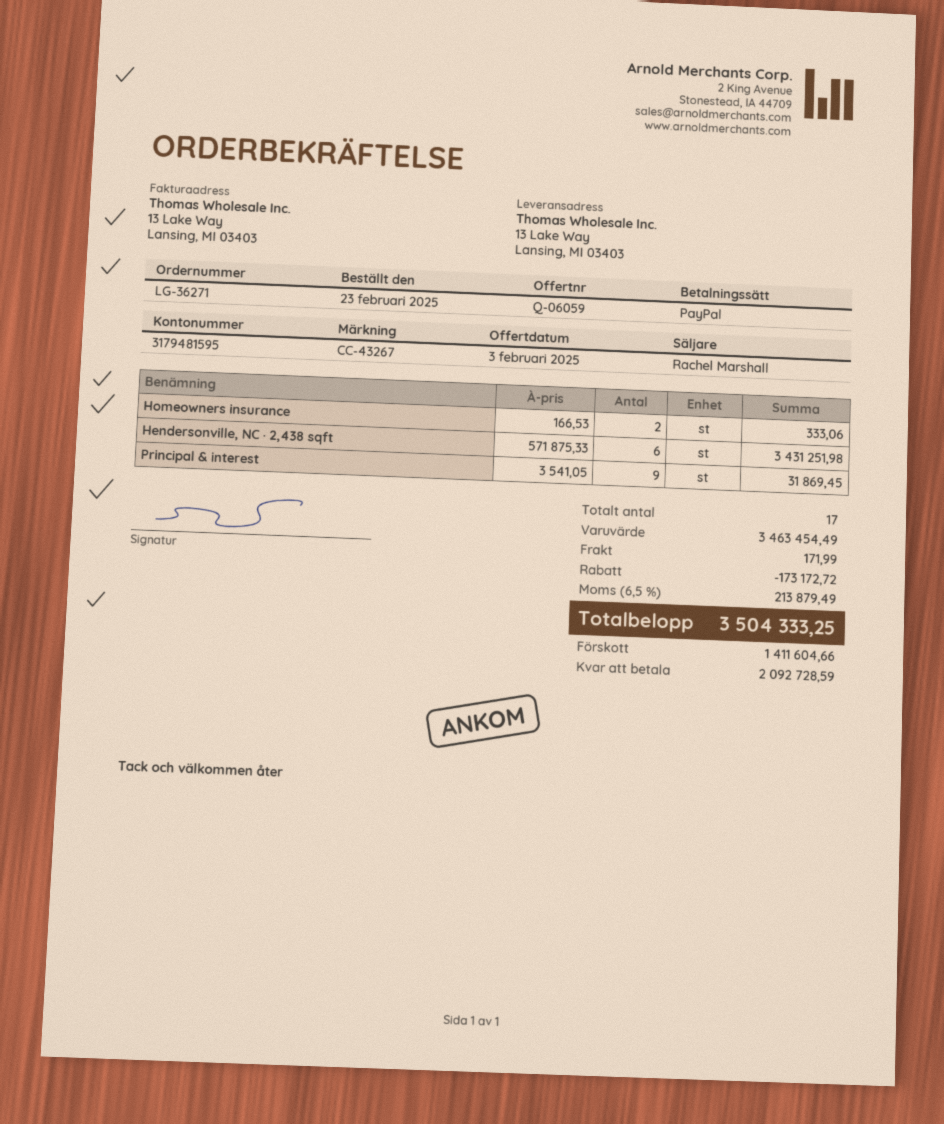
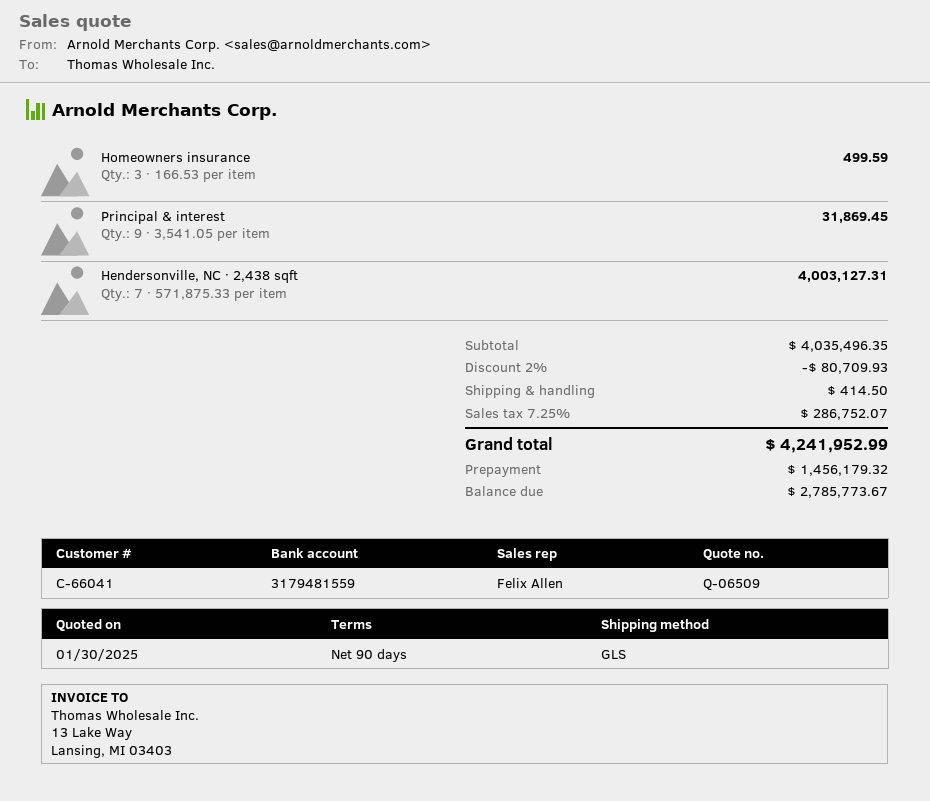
quote number: Q-06059 -> Q-06509
quote date: 2025-02-03 -> 2025-01-30
sales rep: Rachel Marshall -> Felix Allen
bank account: 3179481595 -> 3179481559
Homeowners insurance: 2 x 166.53 = 333.06 -> 3 x 166.53 = 499.59
Hendersonville, NC · 2,438 sqft: 6 x 571875.33 = 3431251.98 -> 7 x 571875.33 = 4003127.31
subtotal: 3463454.49 -> 4035496.35
discount: 173172.72 -> 80709.93
shipping: 171.99 -> 414.50
tax: 6.5% = 213879.49 -> 7.25% = 286752.07
total: 3504333.25 -> 4241952.99
deposit: 1411604.66 -> 1456179.32
balance: 2092728.59 -> 2785773.67

